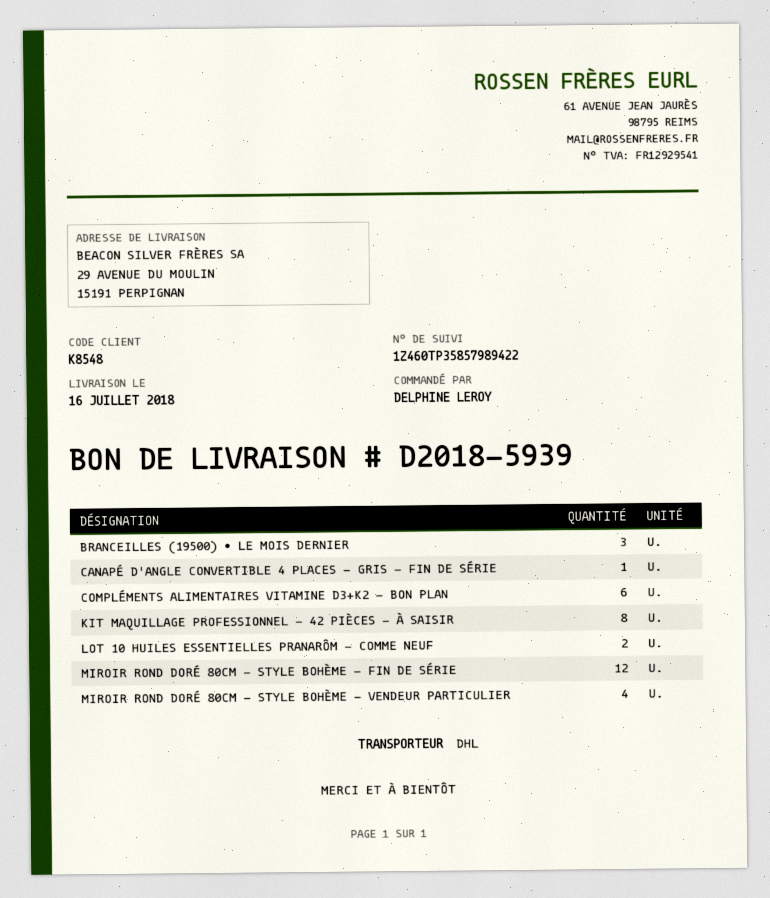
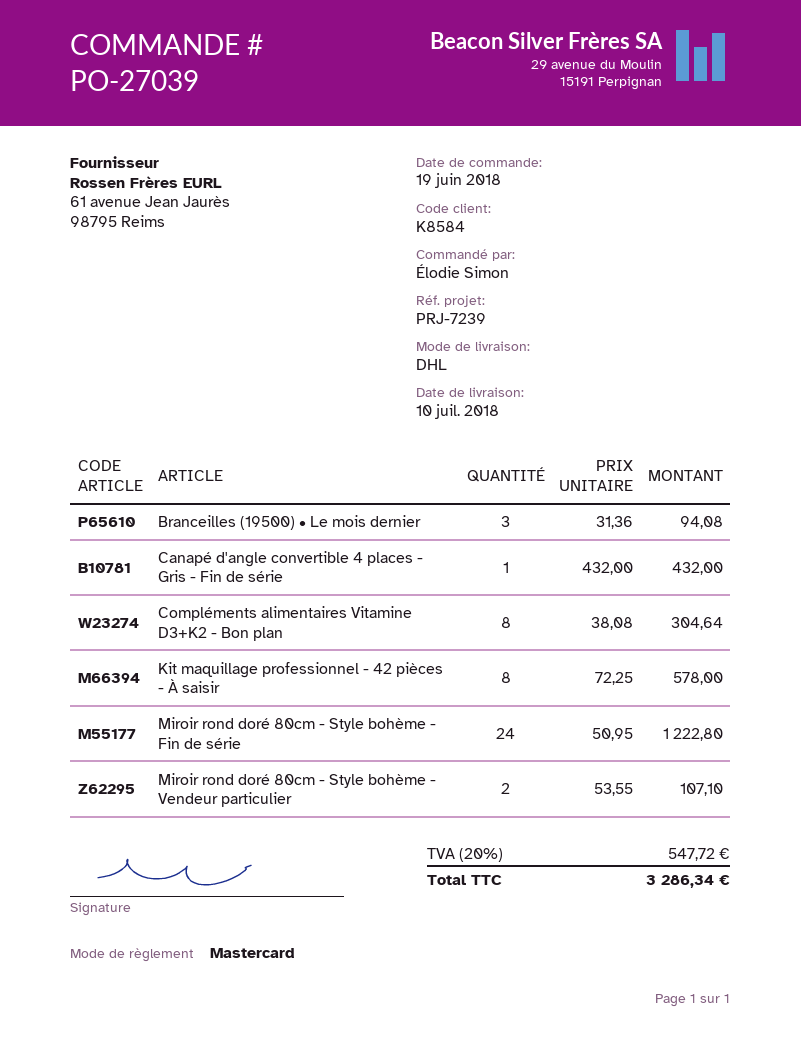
delivery date: 2018-07-16 -> 2018-07-10
customer number: K8548 -> K8584
ordered by: DELPHINE LEROY -> Élodie Simon
COMPLÉMENTS ALIMENTAIRES VITAMINE D3+K2 - BON PLAN: 6 -> 8
LOT 10 HUILES ESSENTIELLES PRANARÔM - COMME NEUF: 2 -> none
MIROIR ROND DORÉ 80CM - STYLE BOHÈME - FIN DE SÉRIE: 12 -> 24
MIROIR ROND DORÉ 80CM - STYLE BOHÈME - VENDEUR PARTICULIER: 4 -> 2

